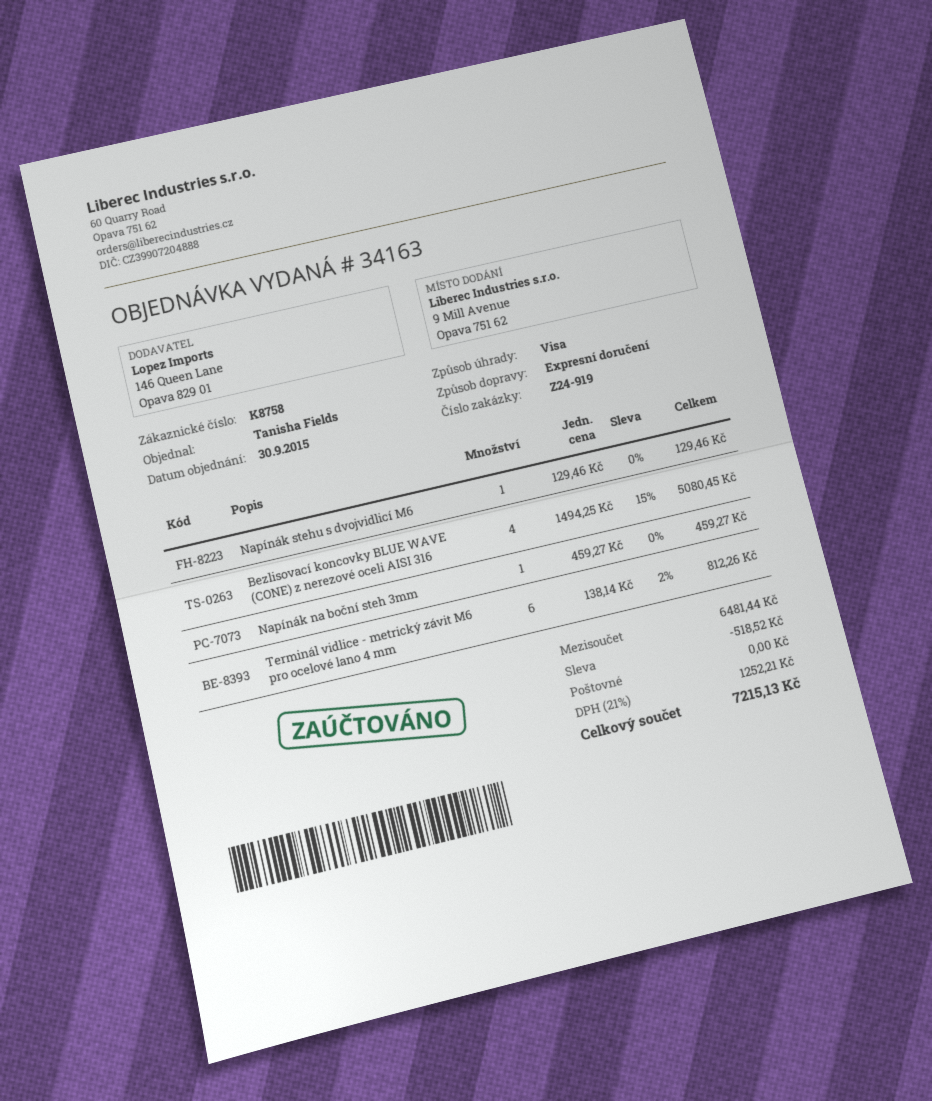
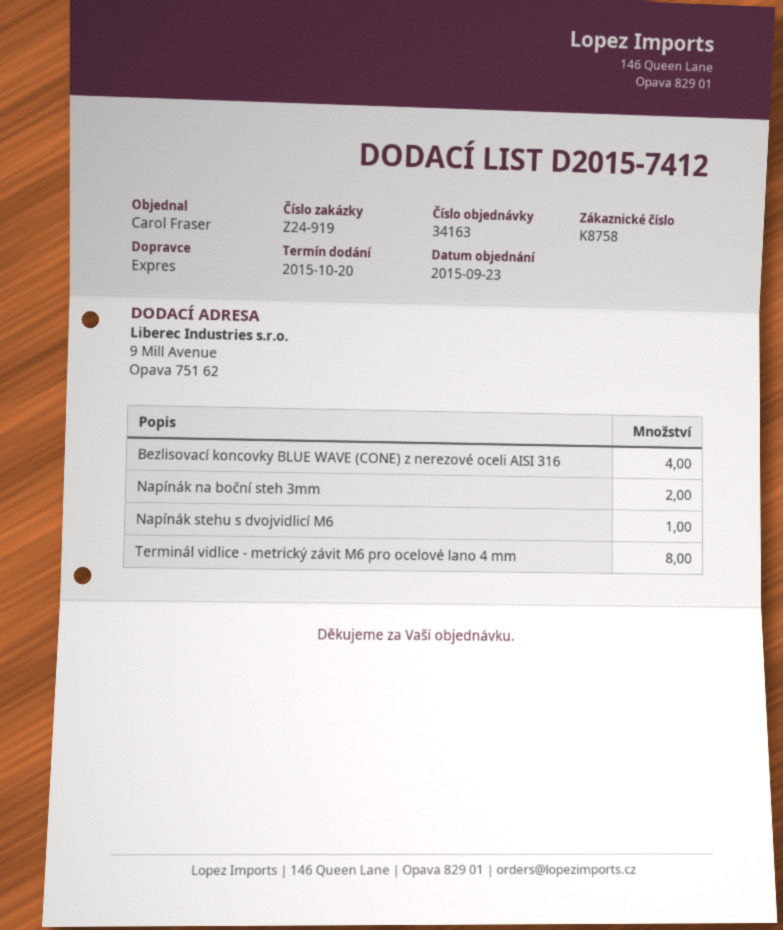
order date: 2015-09-30 -> 2015-09-23
ordered by: Tanisha Fields -> Carol Fraser
Napínák na boční steh 3mm: 1 -> 2
Terminál vidlice - metrický závit M6 pro ocelové lano 4 mm: 6 -> 8

